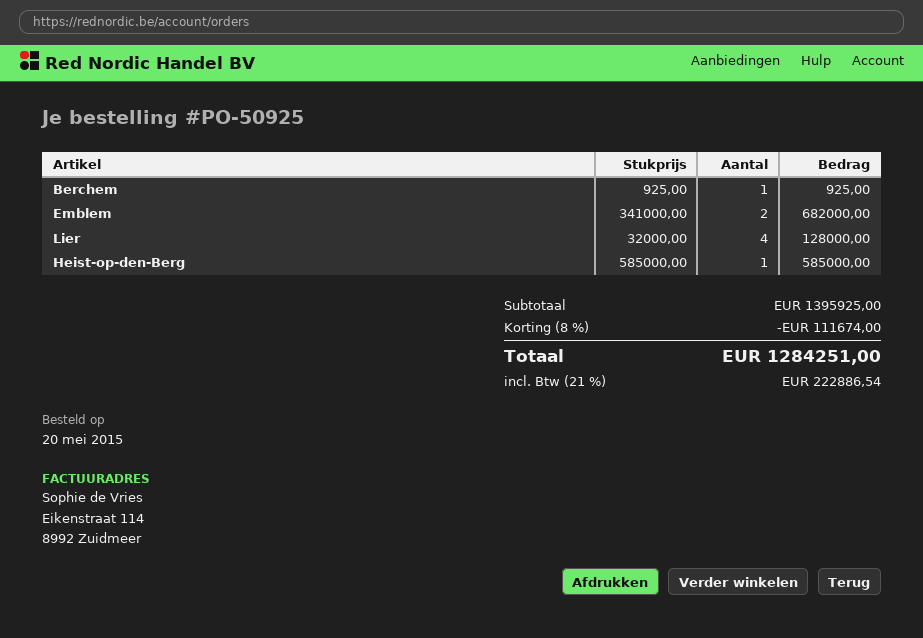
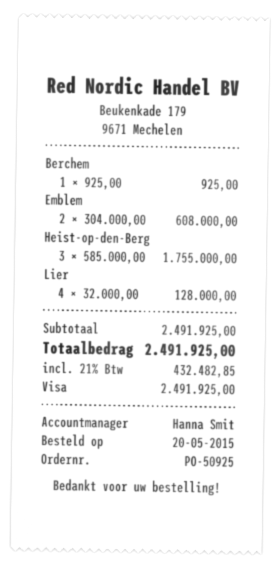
Emblem: 2 x 341000.00 = 682000.00 -> 2 x 304000.00 = 608000.00
Heist-op-den-Berg: 1 x 585000.00 = 585000.00 -> 3 x 585000.00 = 1755000.00
subtotal: 1395925.00 -> 2491925.00
discount: 8% = 111674.00 -> none
tax: 21% = 222886.54 -> 21% = 432482.85
total: 1284251.00 -> 2491925.00

